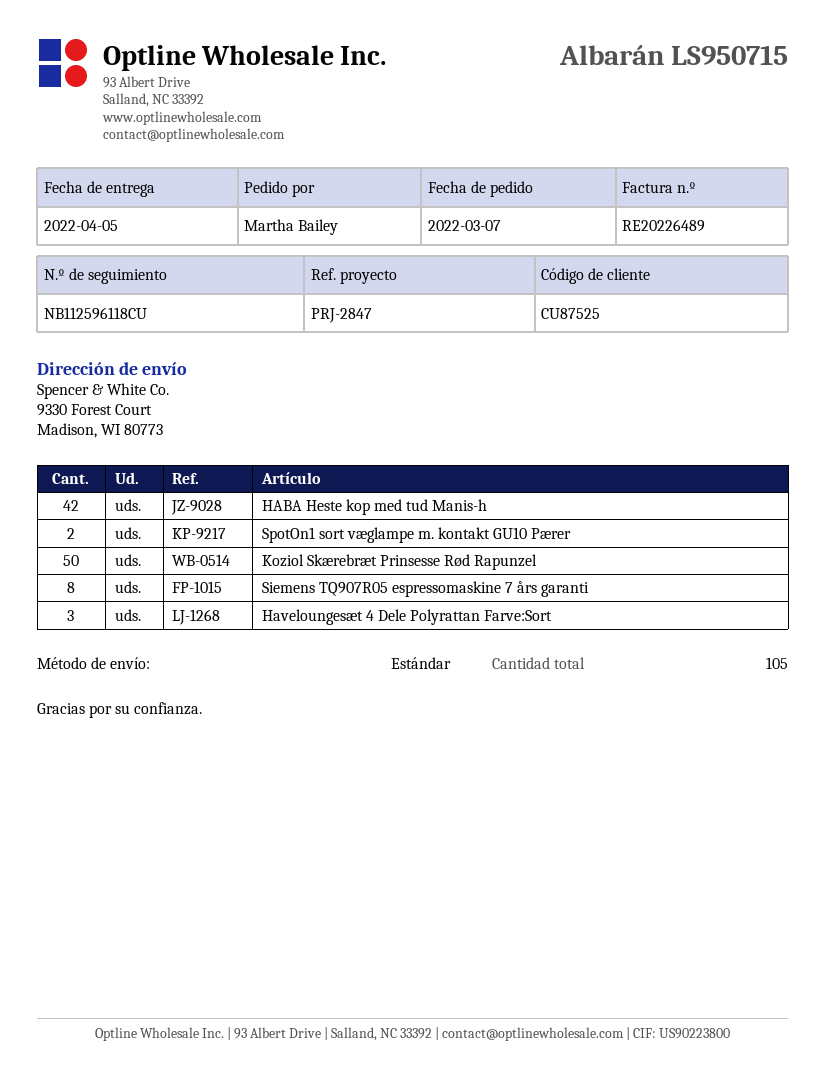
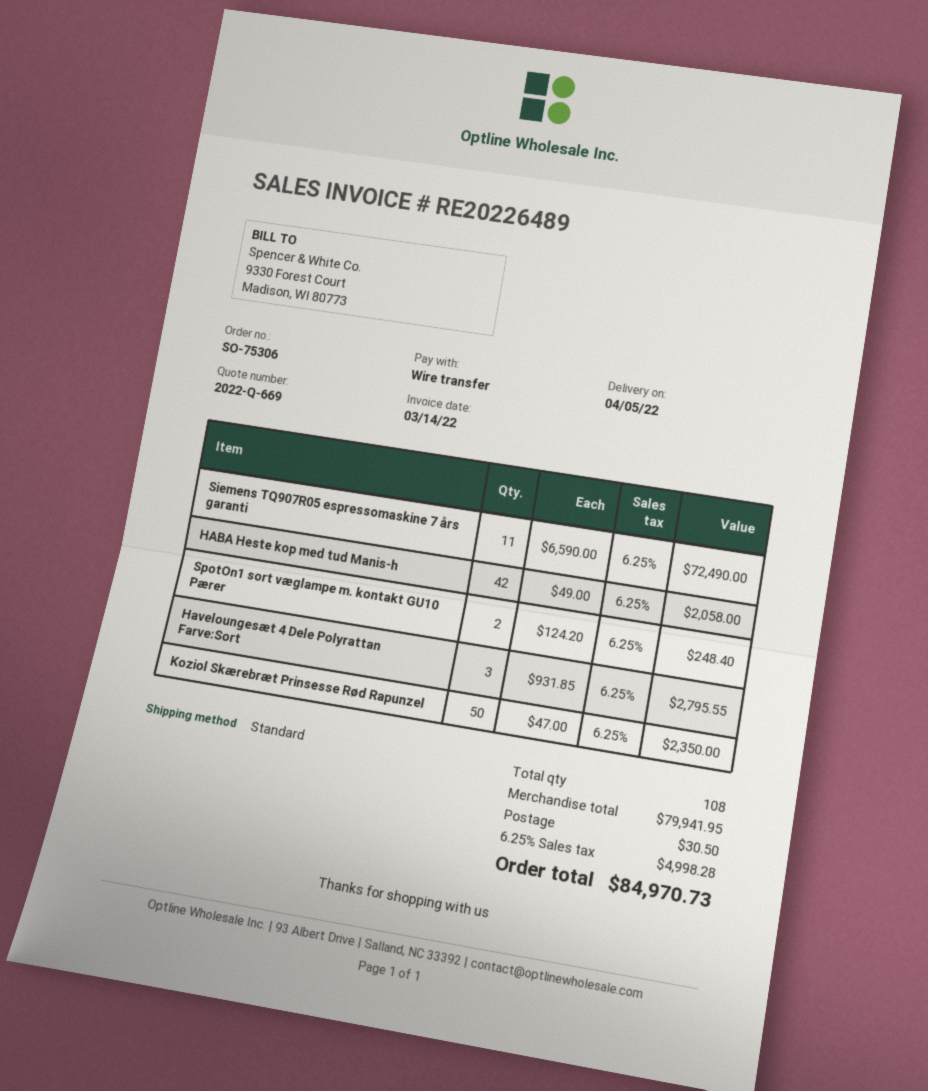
Siemens TQ907R05 espressomaskine 7 års garanti: 8 -> 11
total quantity: 105 -> 108

